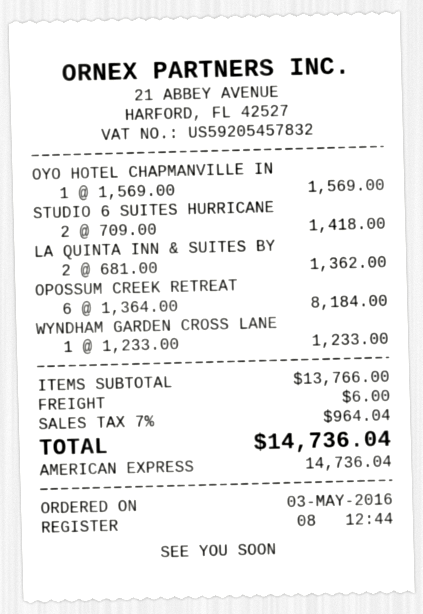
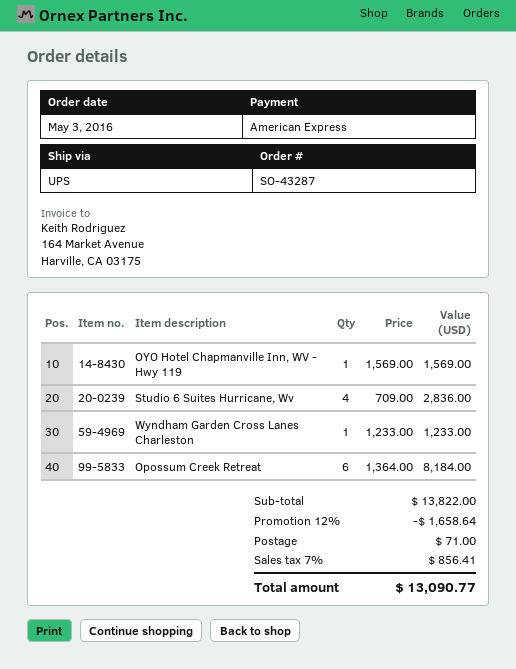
STUDIO 6 SUITES HURRICANE: 2 x 709.00 = 1418.00 -> 4 x 709.00 = 2836.00
LA QUINTA INN & SUITES BY: 2 x 681.00 = 1362.00 -> none
subtotal: 13766.00 -> 13822.00
discount: none -> 12% = 1658.64
shipping: 6.00 -> 71.00
tax: 7% = 964.04 -> 7% = 856.41
total: 14736.04 -> 13090.77

